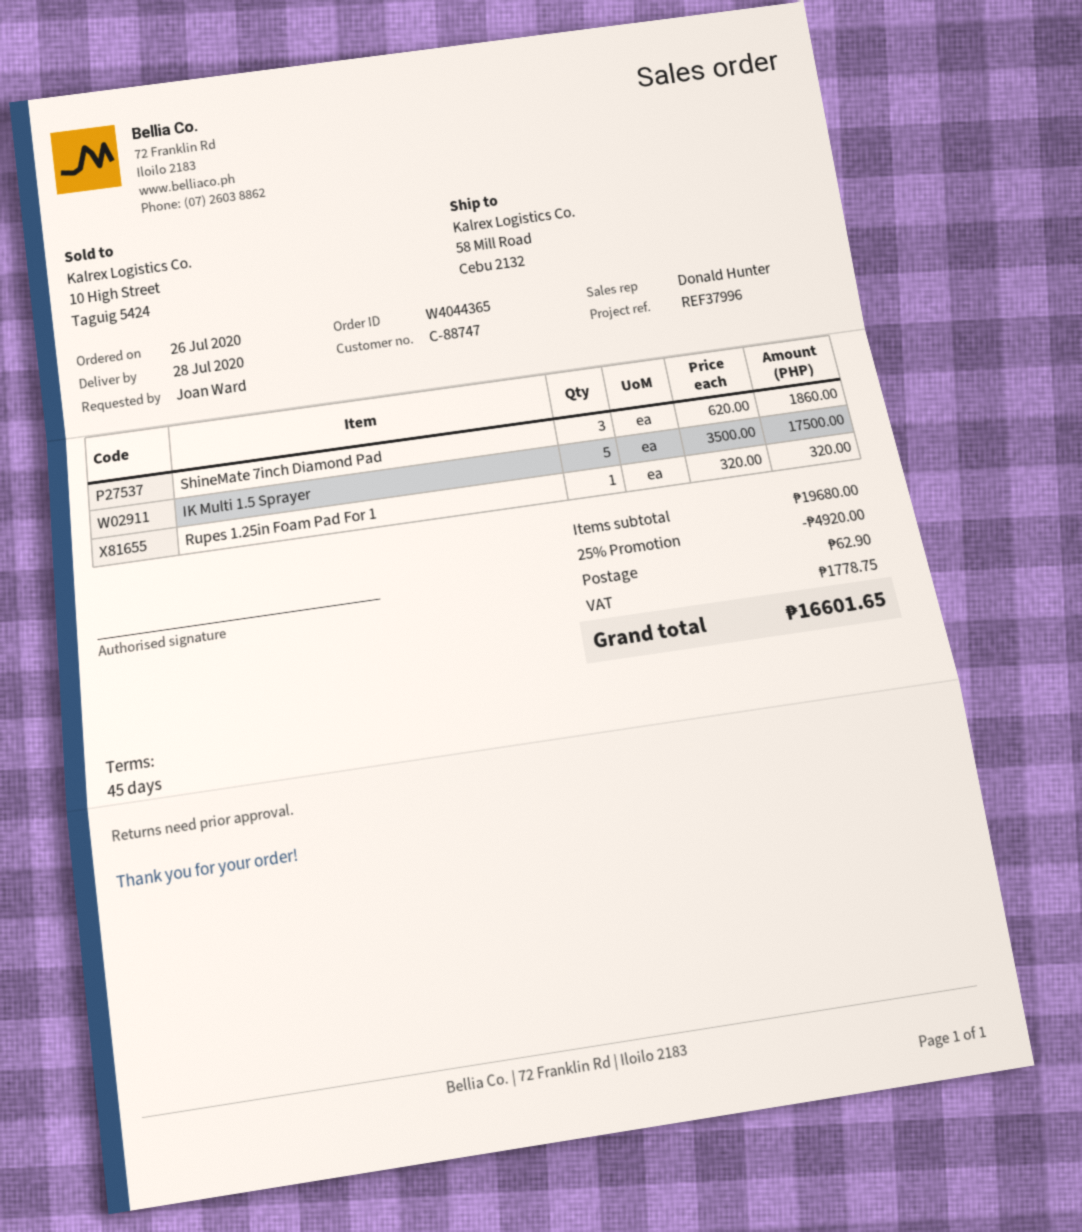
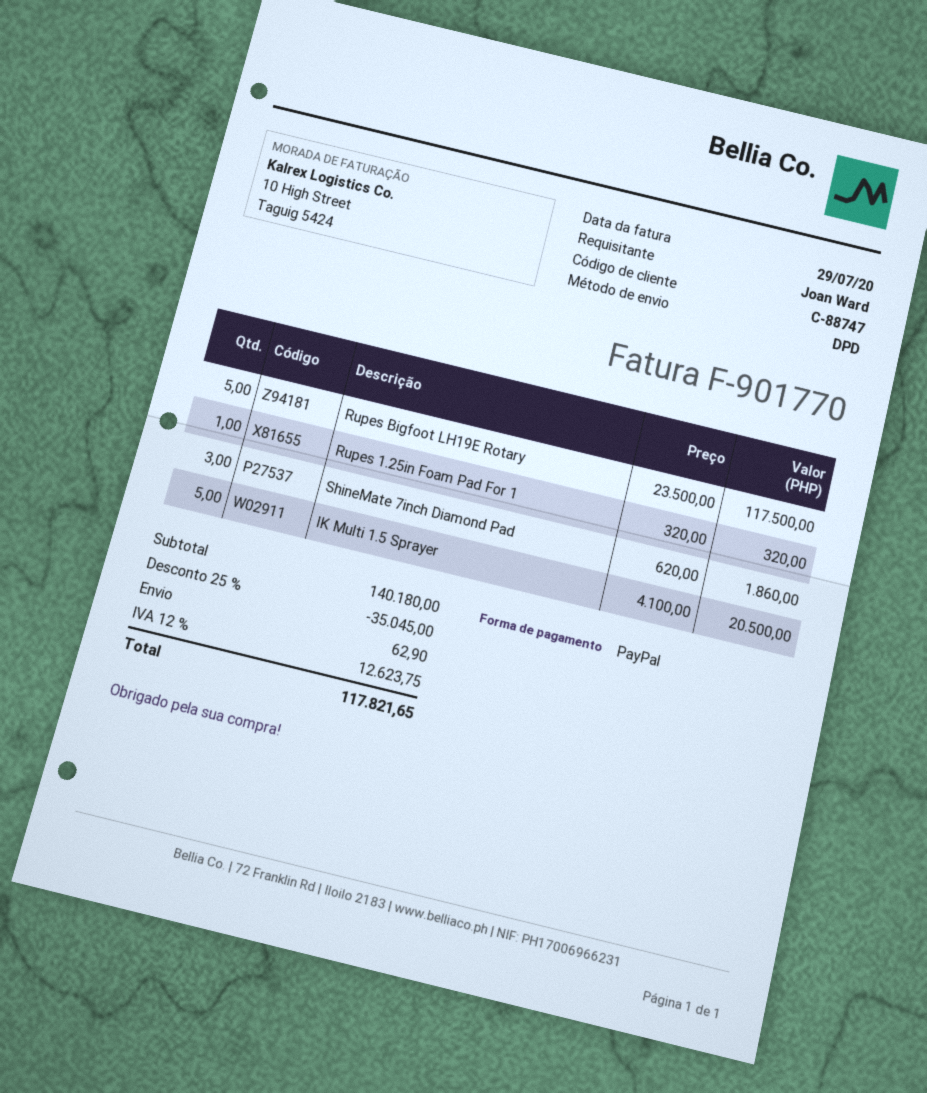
IK Multi 1.5 Sprayer: 5 x 3500.00 = 17500.00 -> 5 x 4100.00 = 20500.00
Rupes Bigfoot LH19E Rotary: none -> 5 x 23500.00 = 117500.00
subtotal: 19680.00 -> 140180.00
discount: 25% = 4920.00 -> 25% = 35045.00
tax: 1778.75 -> 12623.75
total: 16601.65 -> 117821.65

